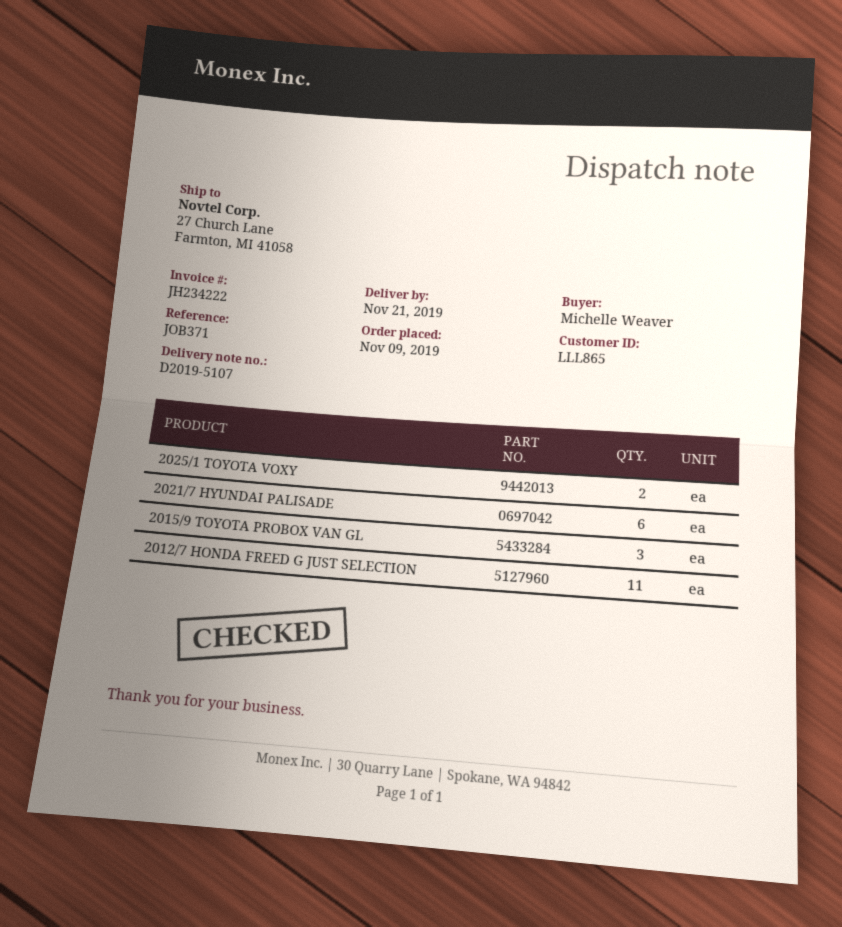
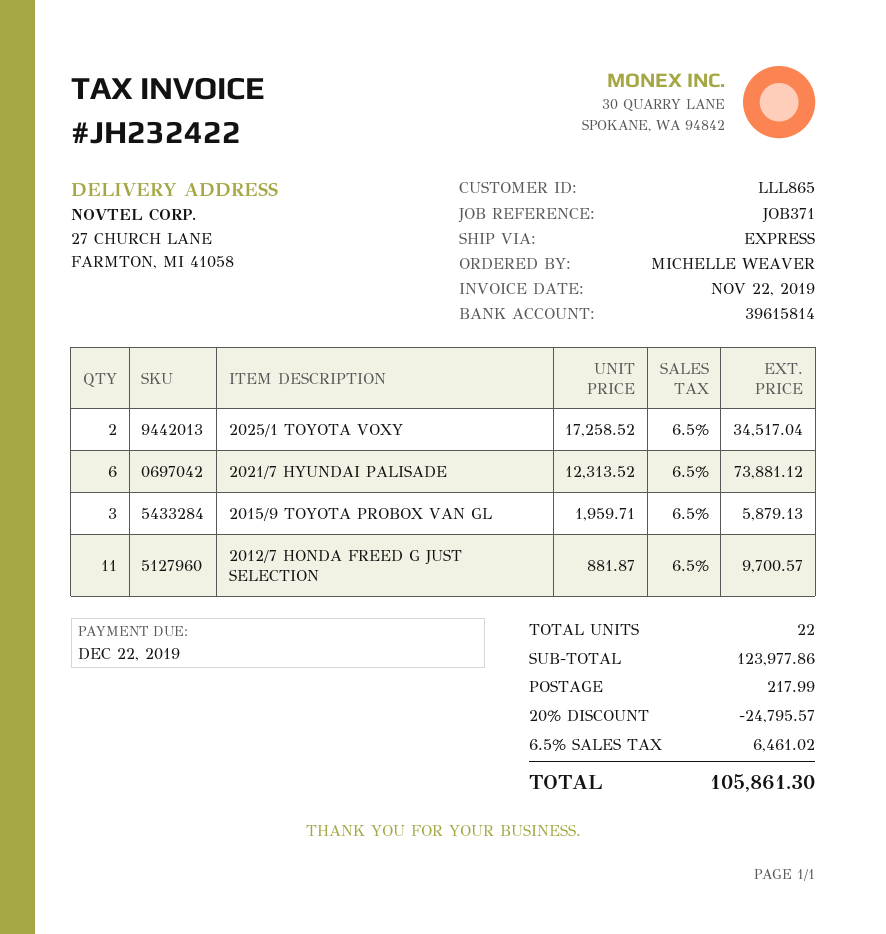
invoice number: JH234222 -> JH232422

